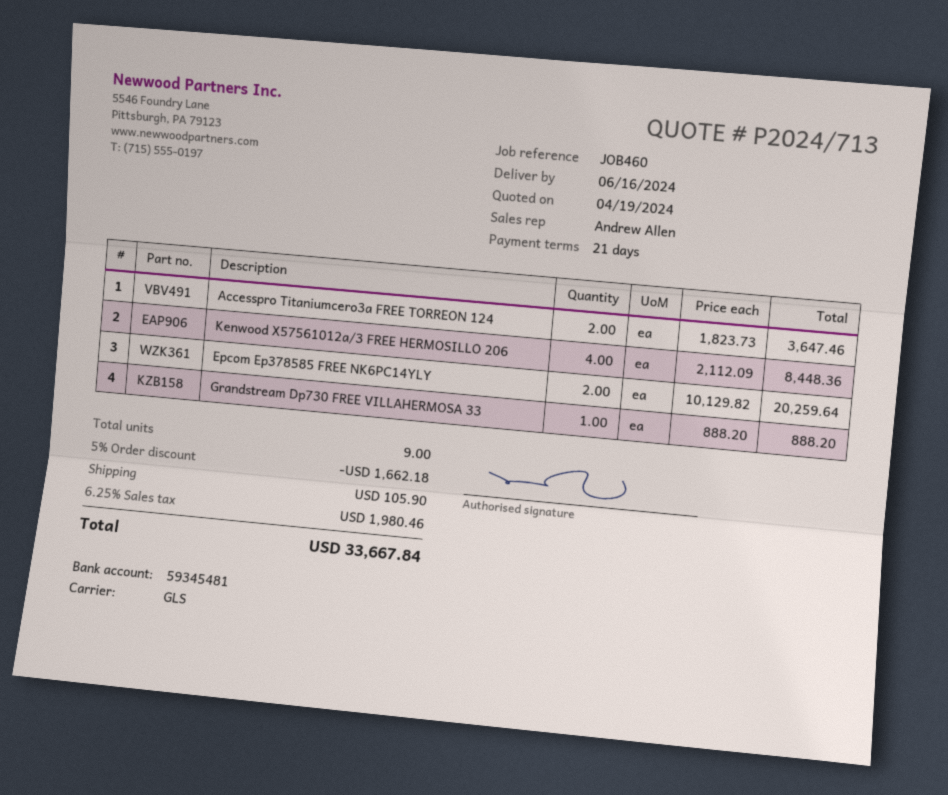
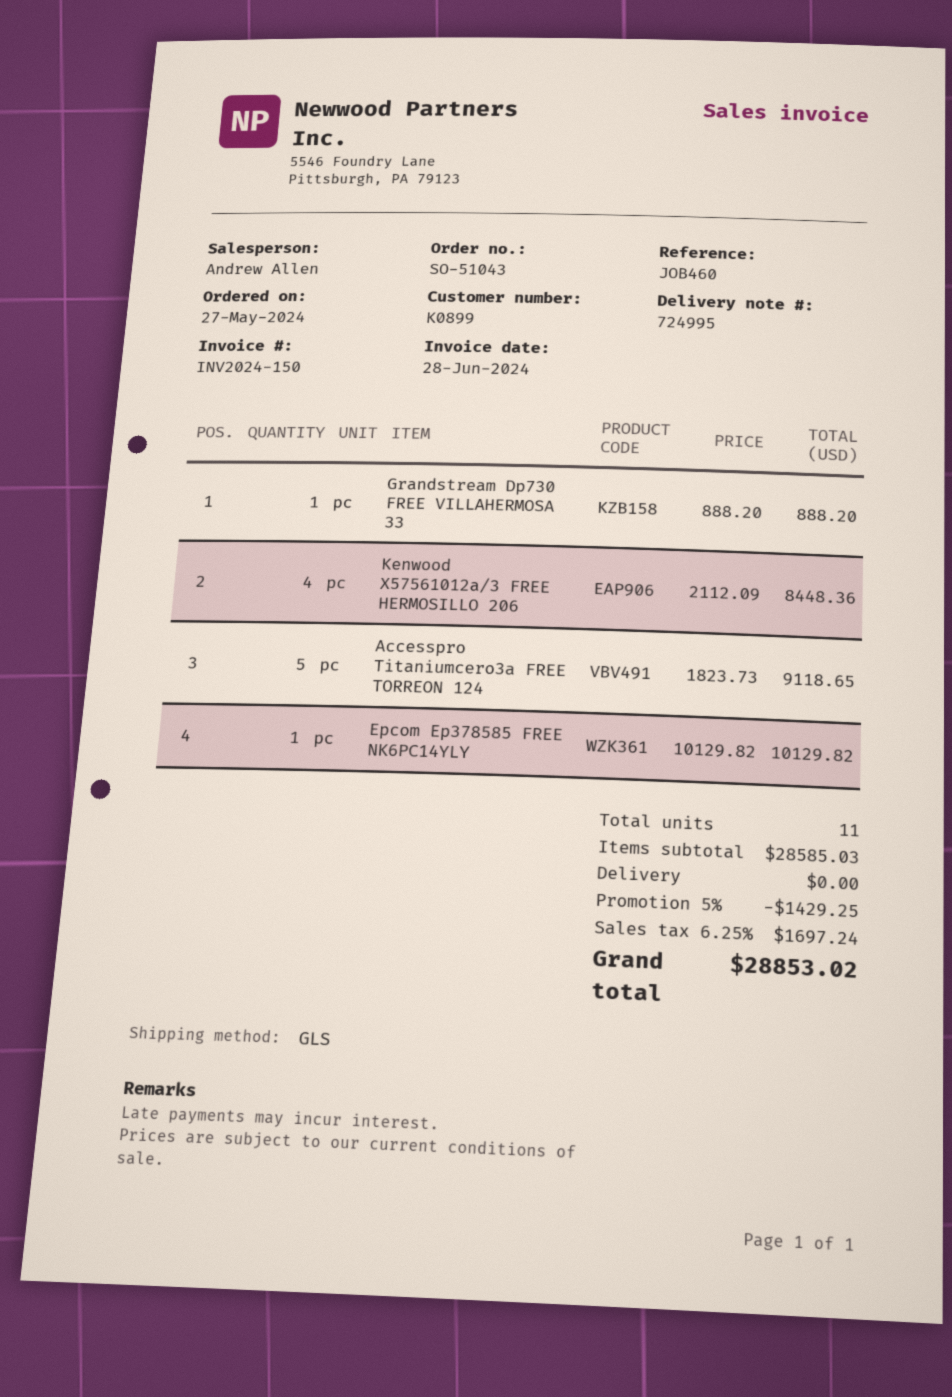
Accesspro Titaniumcero3a FREE TORREON 124: 2 x 1823.73 = 3647.46 -> 5 x 1823.73 = 9118.65
Epcom Ep378585 FREE NK6PC14YLY: 2 x 10129.82 = 20259.64 -> 1 x 10129.82 = 10129.82
total quantity: 9 -> 11
discount: 5% = 1662.18 -> 5% = 1429.25
shipping: 105.90 -> 0.00
tax: 6.25% = 1980.46 -> 6.25% = 1697.24
total: 33667.84 -> 28853.02

